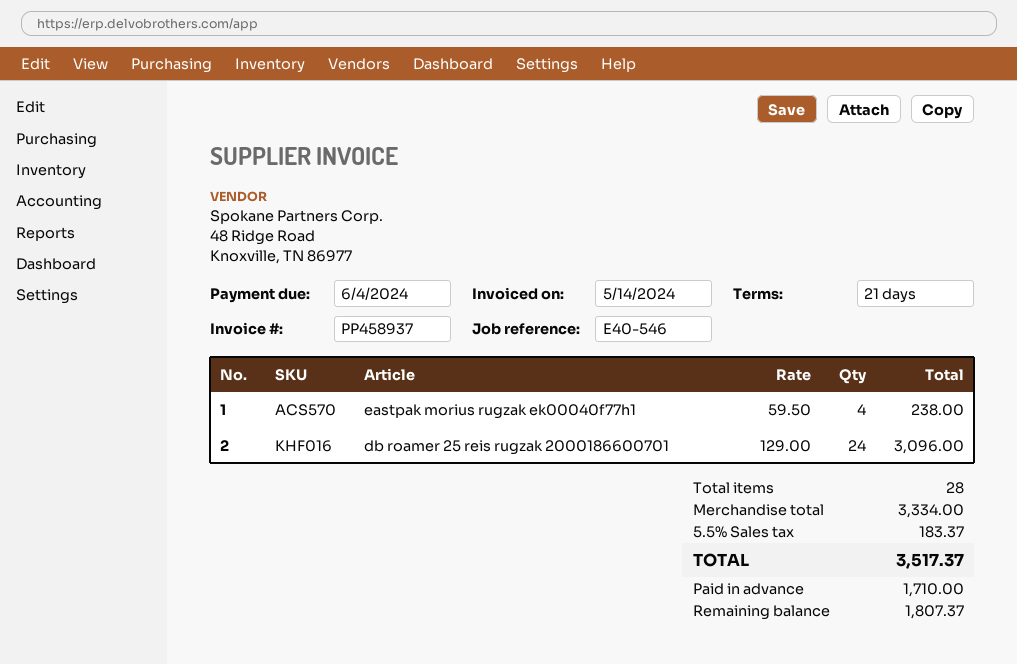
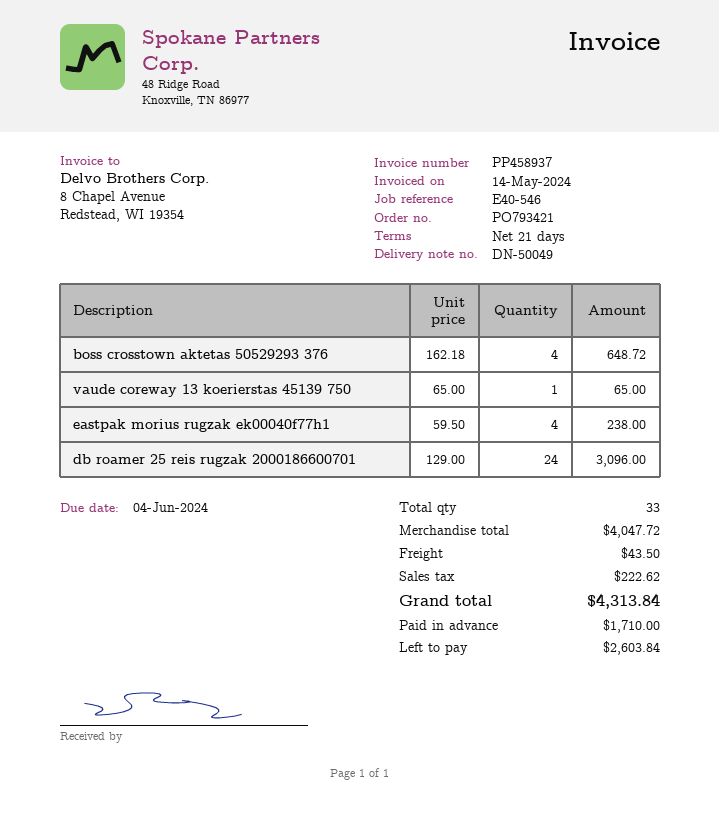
boss crosstown aktetas 50529293 376: none -> 4 x 162.18 = 648.72
vaude coreway 13 koerierstas 45139 750: none -> 1 x 65.00 = 65.00
total quantity: 28 -> 33
subtotal: 3334.00 -> 4047.72
shipping: none -> 43.50
tax: 183.37 -> 222.62
total: 3517.37 -> 4313.84
balance: 1807.37 -> 2603.84

